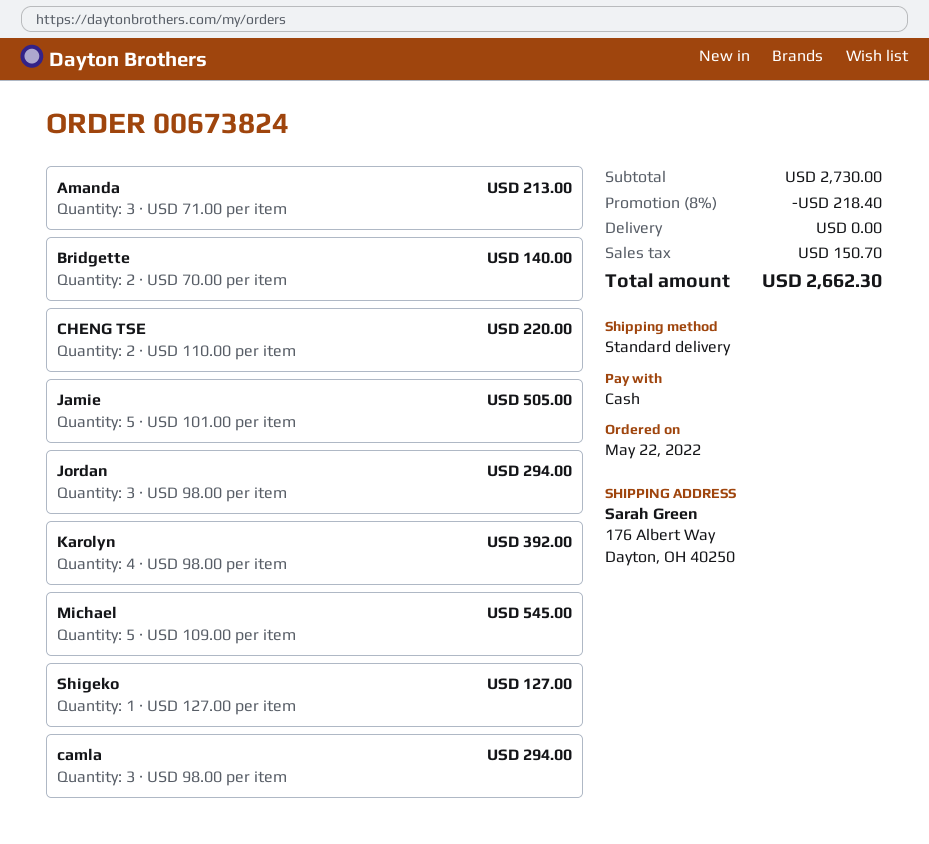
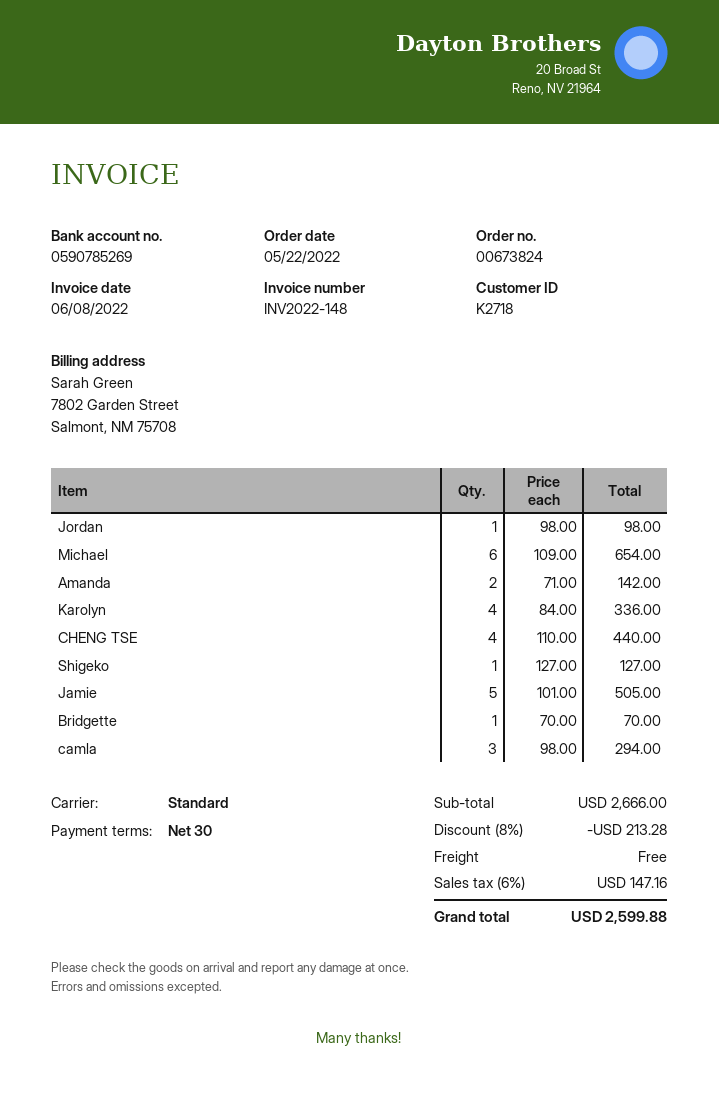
Amanda: 3 x 71.00 = 213.00 -> 2 x 71.00 = 142.00
Bridgette: 2 x 70.00 = 140.00 -> 1 x 70.00 = 70.00
CHENG TSE: 2 x 110.00 = 220.00 -> 4 x 110.00 = 440.00
Jordan: 3 x 98.00 = 294.00 -> 1 x 98.00 = 98.00
Karolyn: 4 x 98.00 = 392.00 -> 4 x 84.00 = 336.00
Michael: 5 x 109.00 = 545.00 -> 6 x 109.00 = 654.00
subtotal: 2730.00 -> 2666.00
discount: 8% = 218.40 -> 8% = 213.28
tax: 150.70 -> 147.16
total: 2662.30 -> 2599.88

